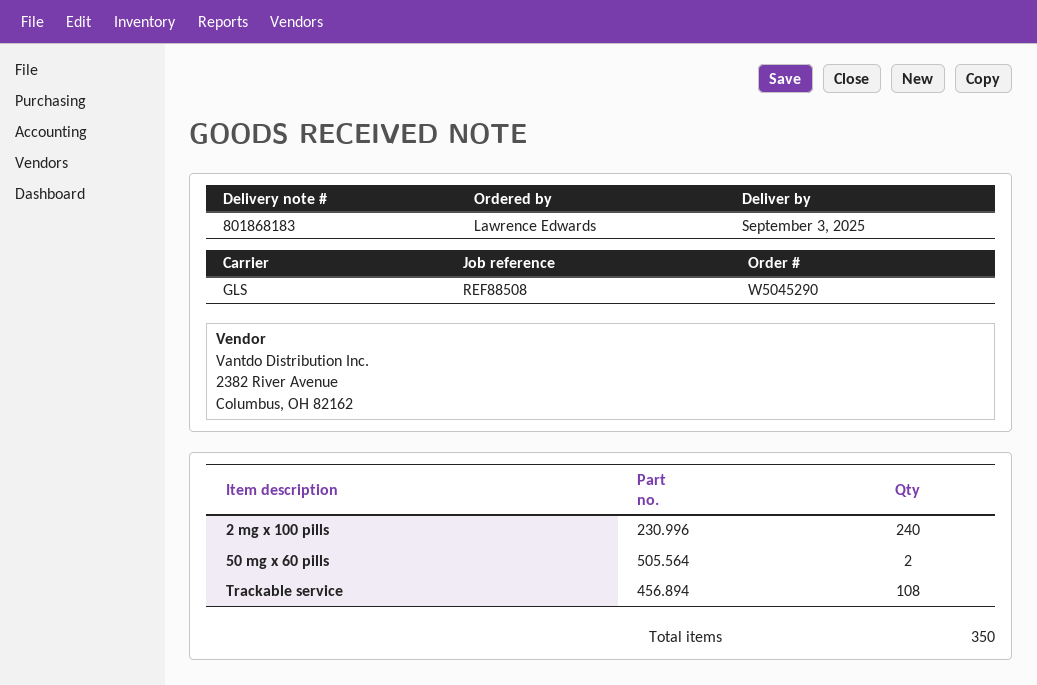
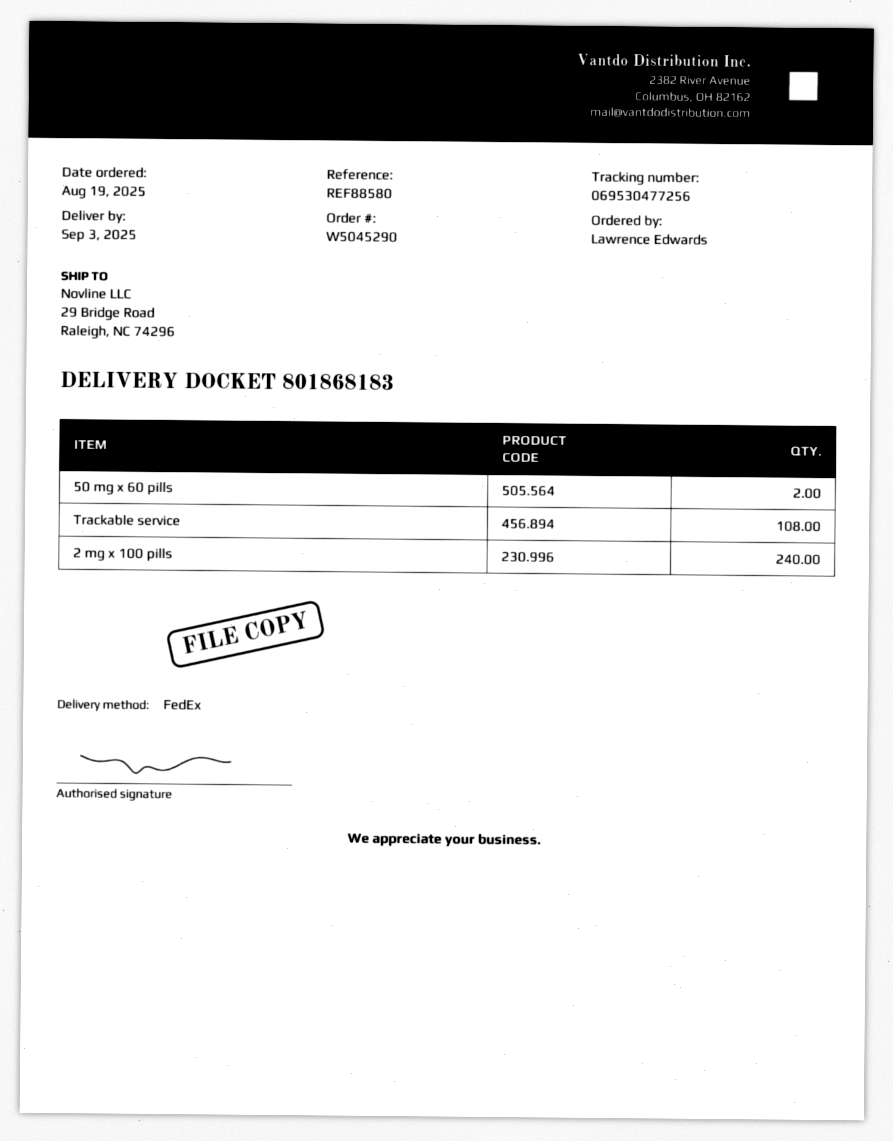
reference: REF88508 -> REF88580
shipping method: GLS -> FedEx

